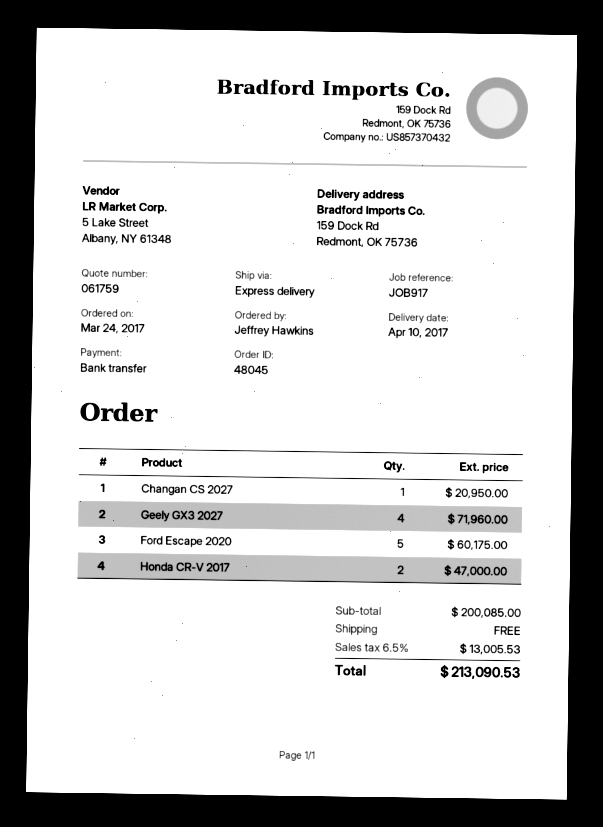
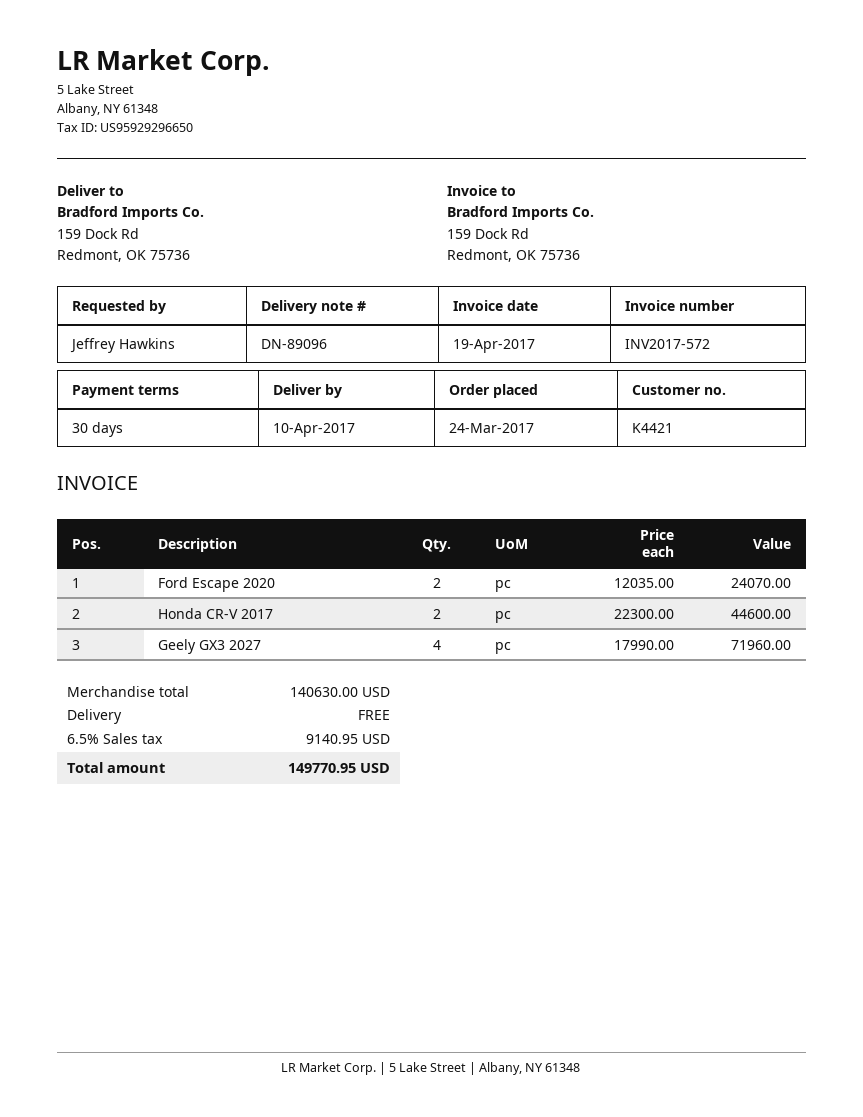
Changan CS 2027: 1 for 20950.00 -> none
Ford Escape 2020: 5 for 60175.00 -> 2 for 24070.00
Honda CR-V 2017: 2 for 47000.00 -> 2 for 44600.00
subtotal: 200085.00 -> 140630.00
tax: 6.5% = 13005.53 -> 6.5% = 9140.95
total: 213090.53 -> 149770.95

